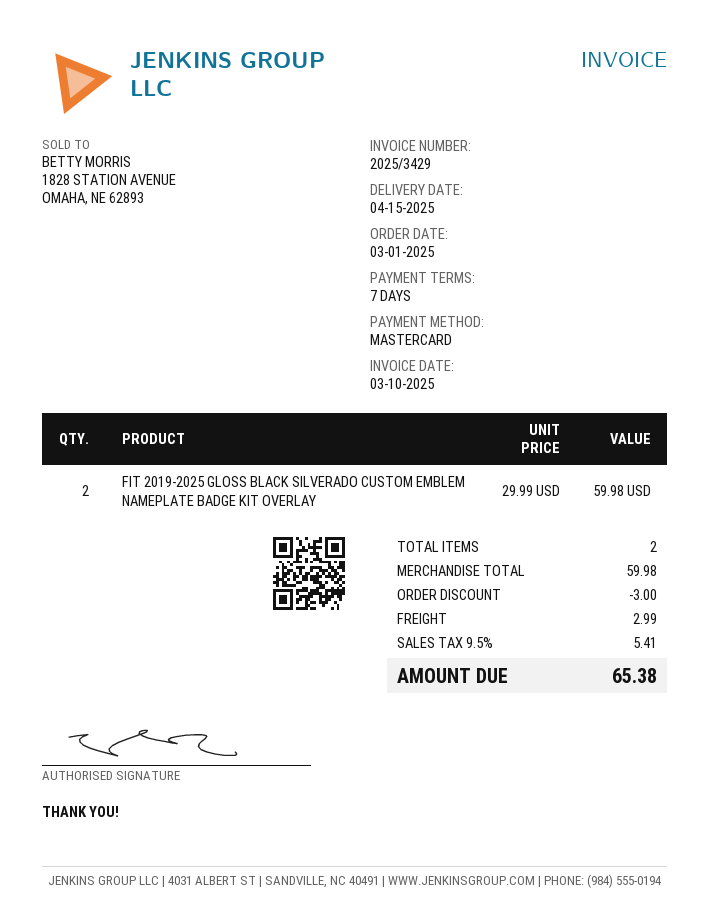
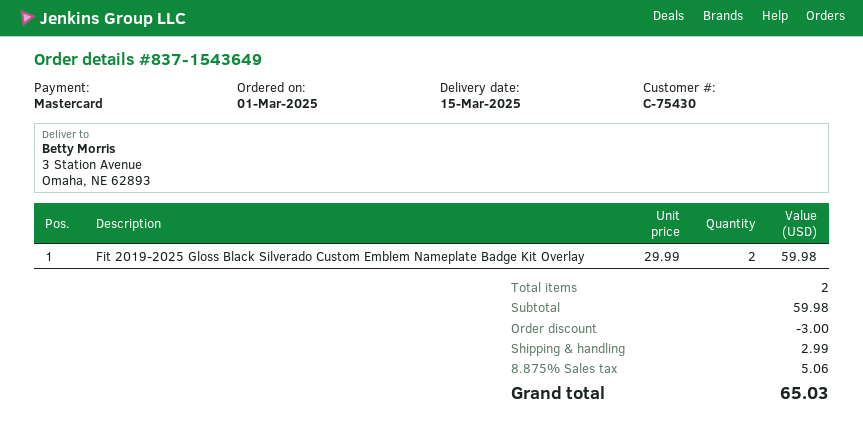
delivery date: 2025-04-15 -> 2025-03-15
tax: 9.5% = 5.41 -> 8.875% = 5.06
total: 65.38 -> 65.03

